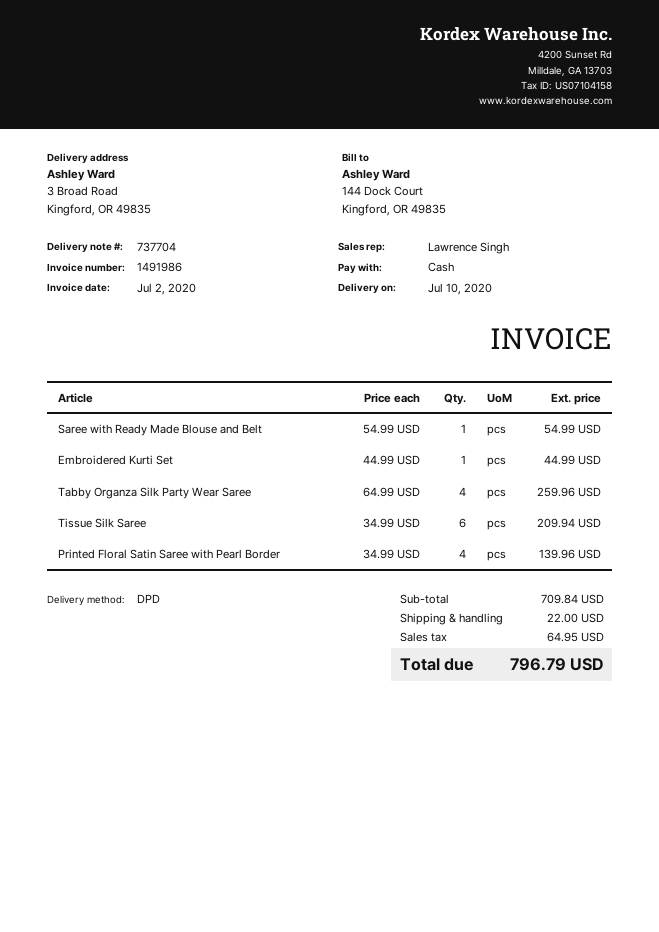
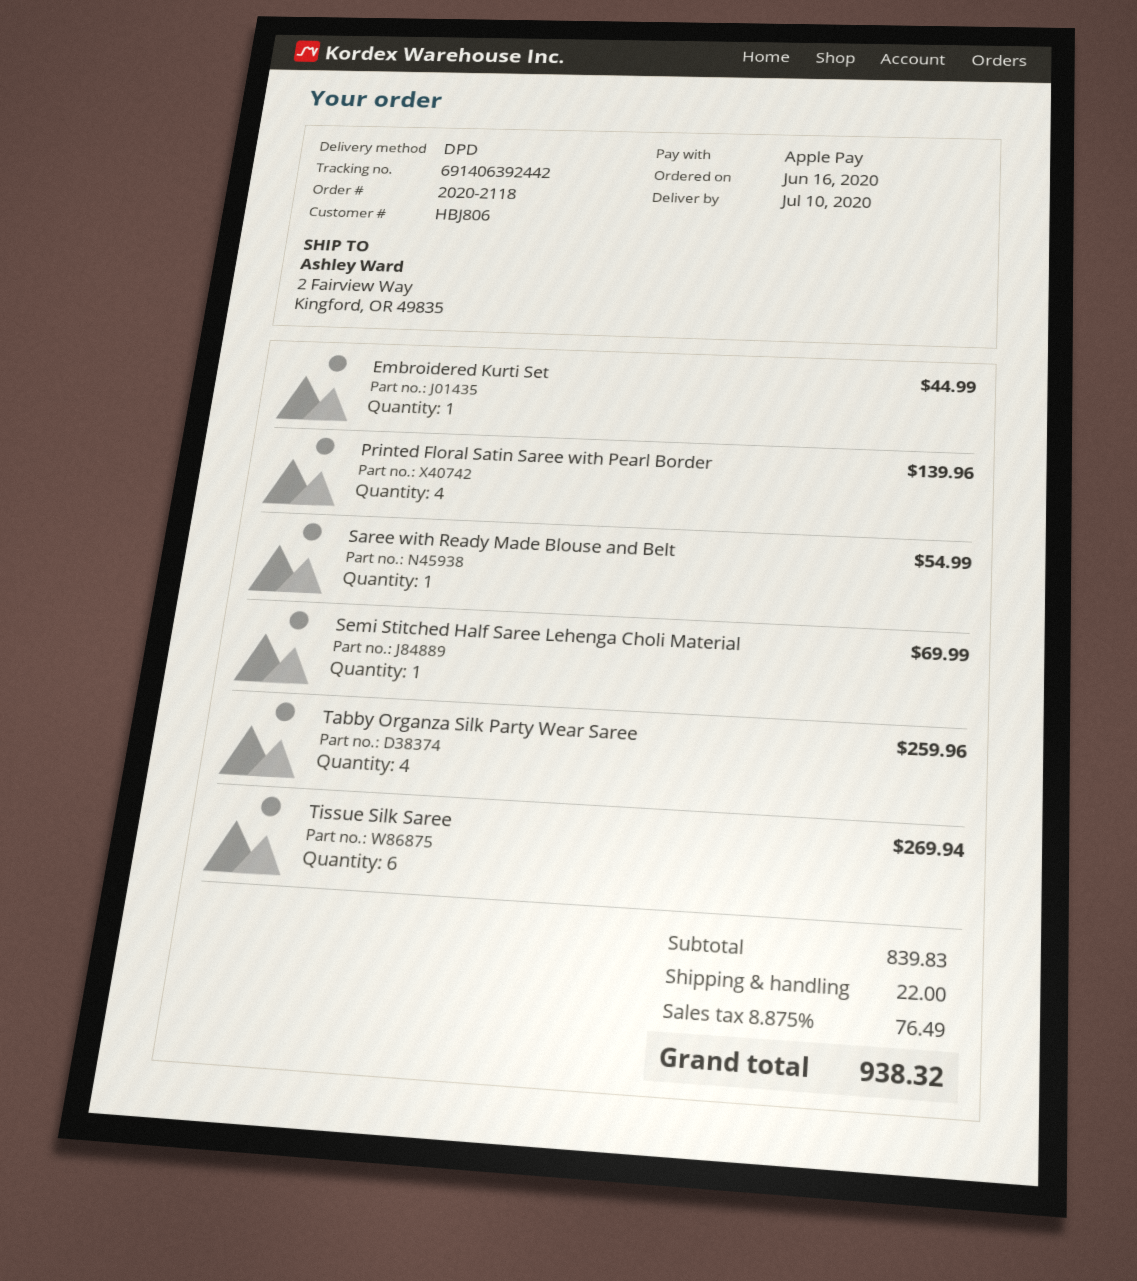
payment method: cash -> Apple Pay
ship to: 3 Broad Road, Kingford, OR 49835 -> 2 Fairview Way, Kingford, OR 49835
Tissue Silk Saree: 6 for 209.94 -> 6 for 269.94
Semi Stitched Half Saree Lehenga Choli Material: none -> 1 for 69.99
subtotal: 709.84 -> 839.83
tax: 64.95 -> 76.49
total: 796.79 -> 938.32

